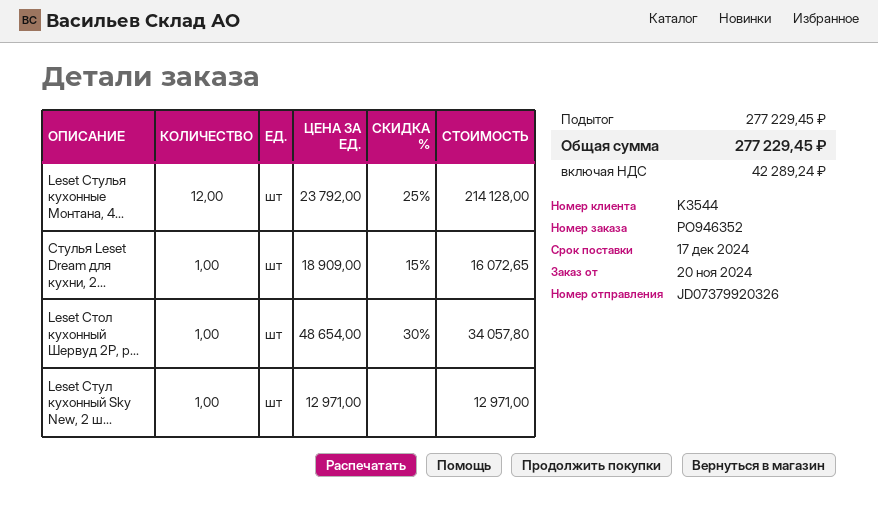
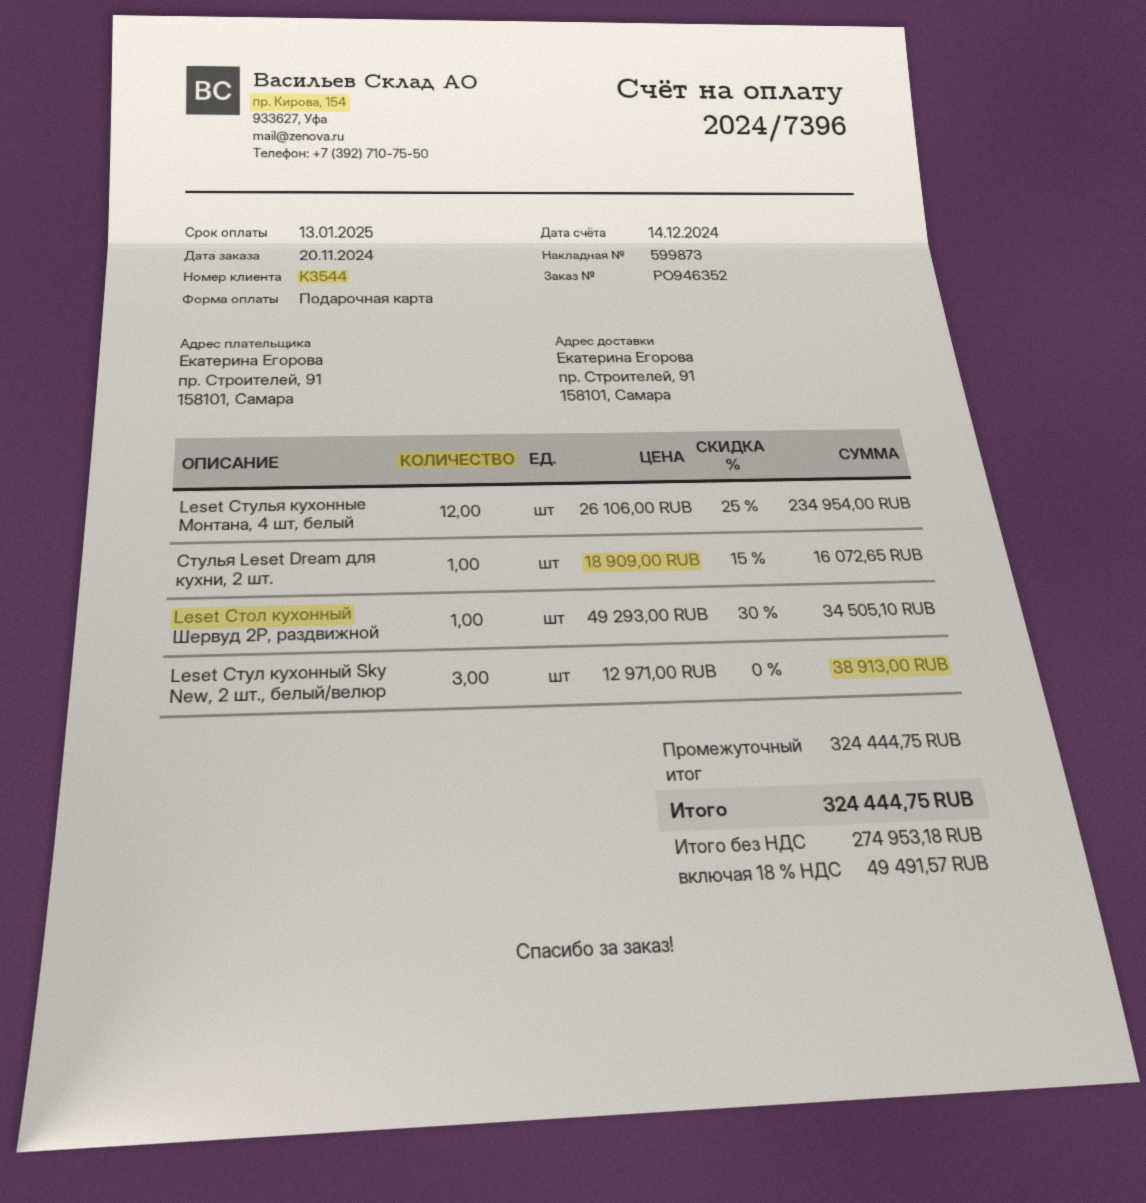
Leset Стулья кухонные Монтана, 4...: 12 x 23792.00 - 25% = 214128.00 -> 12 x 26106.00 - 25% = 234954.00
Leset Стол кухонный Шервуд 2Р, р...: 1 x 48654.00 - 30% = 34057.80 -> 1 x 49293.00 - 30% = 34505.10
Leset Стул кухонный Sky New, 2 ш...: 1 x 12971.00 = 12971.00 -> 3 x 12971.00 = 38913.00
subtotal: 277229.45 -> 324444.75
tax: 42289.24 -> 49491.57
total: 277229.45 -> 324444.75

